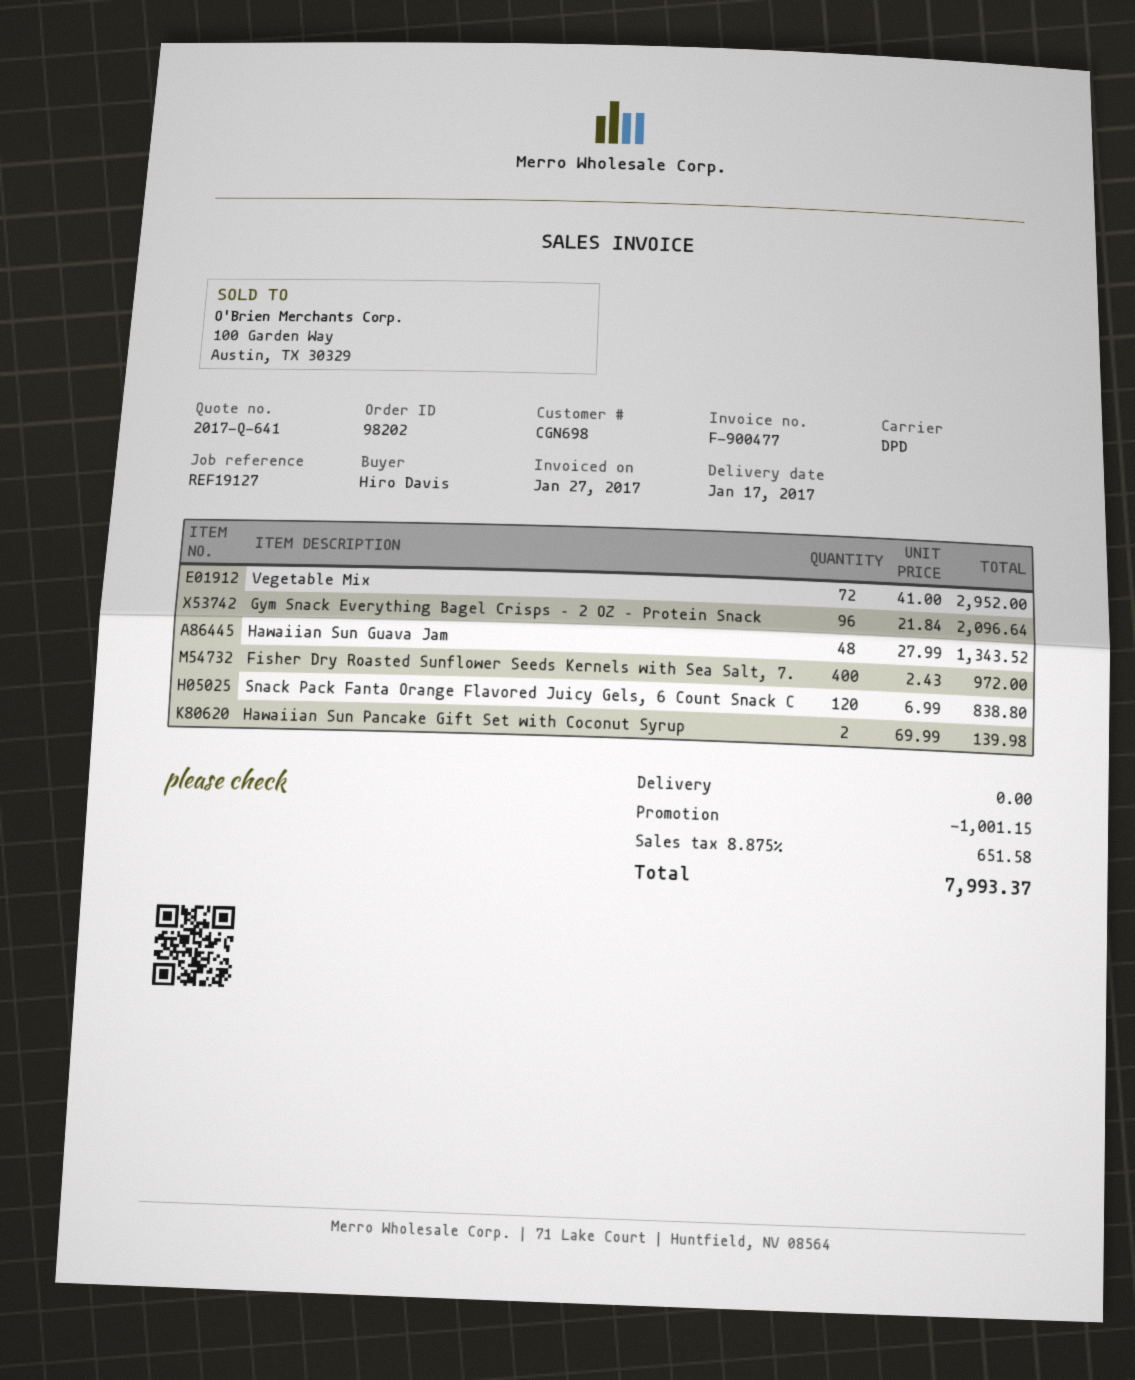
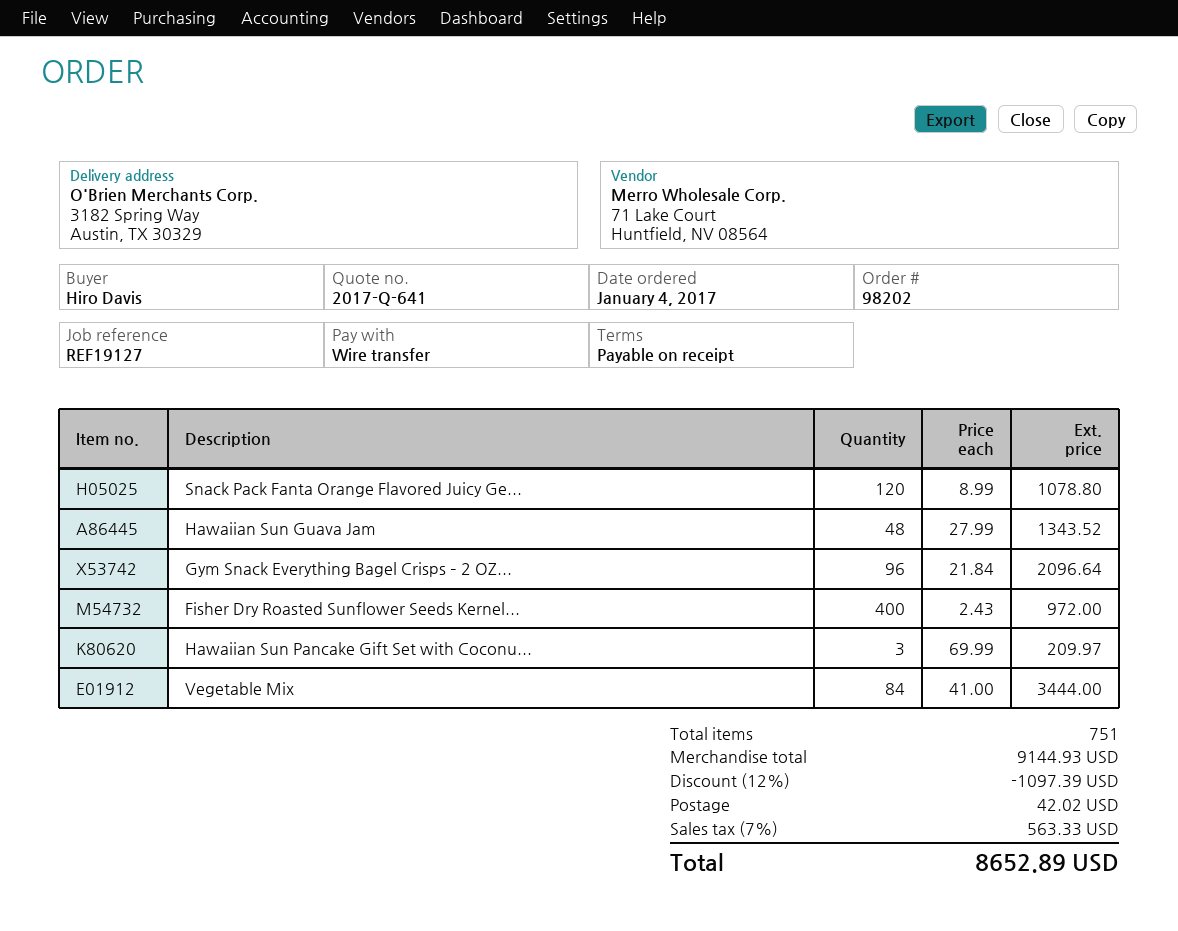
Vegetable Mix: 72 x 41.00 = 2952.00 -> 84 x 41.00 = 3444.00
Snack Pack Fanta Orange Flavored Juicy Gels, 6 Count Snack C: 120 x 6.99 = 838.80 -> 120 x 8.99 = 1078.80
Hawaiian Sun Pancake Gift Set with Coconut Syrup: 2 x 69.99 = 139.98 -> 3 x 69.99 = 209.97
discount: 1001.15 -> 1097.39
shipping: 0.00 -> 42.02
tax: 8.875% = 651.58 -> 7% = 563.33
total: 7993.37 -> 8652.89

